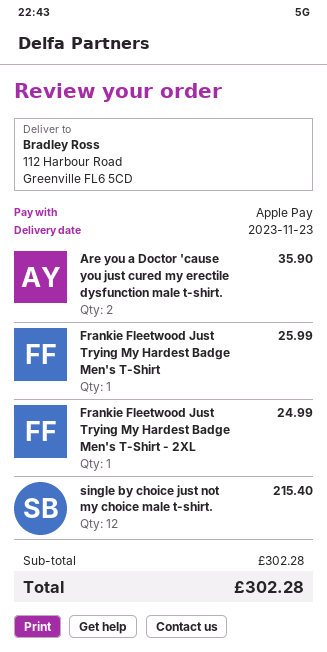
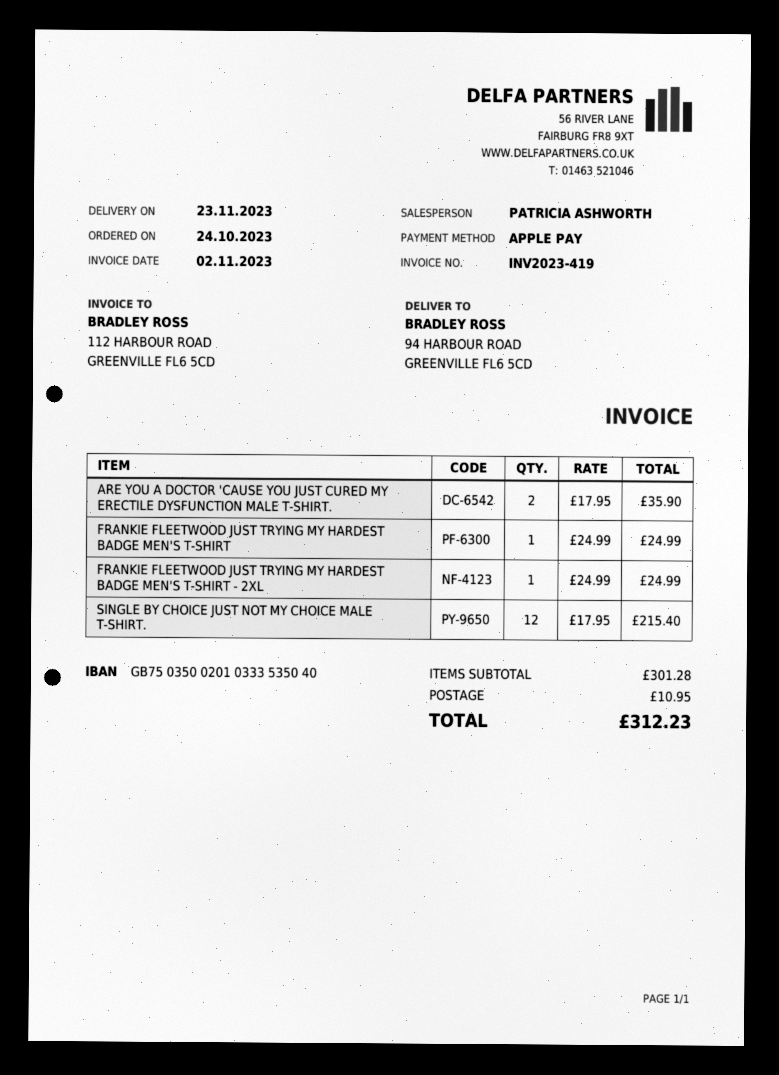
ship to: 112 Harbour Road, Greenville FL6 5CD -> 94 HARBOUR ROAD, GREENVILLE FL6 5CD
Frankie Fleetwood Just Trying My Hardest Badge Men's T-Shirt: 1 for 25.99 -> 1 for 24.99
subtotal: 302.28 -> 301.28
shipping: none -> 10.95
total: 302.28 -> 312.23

